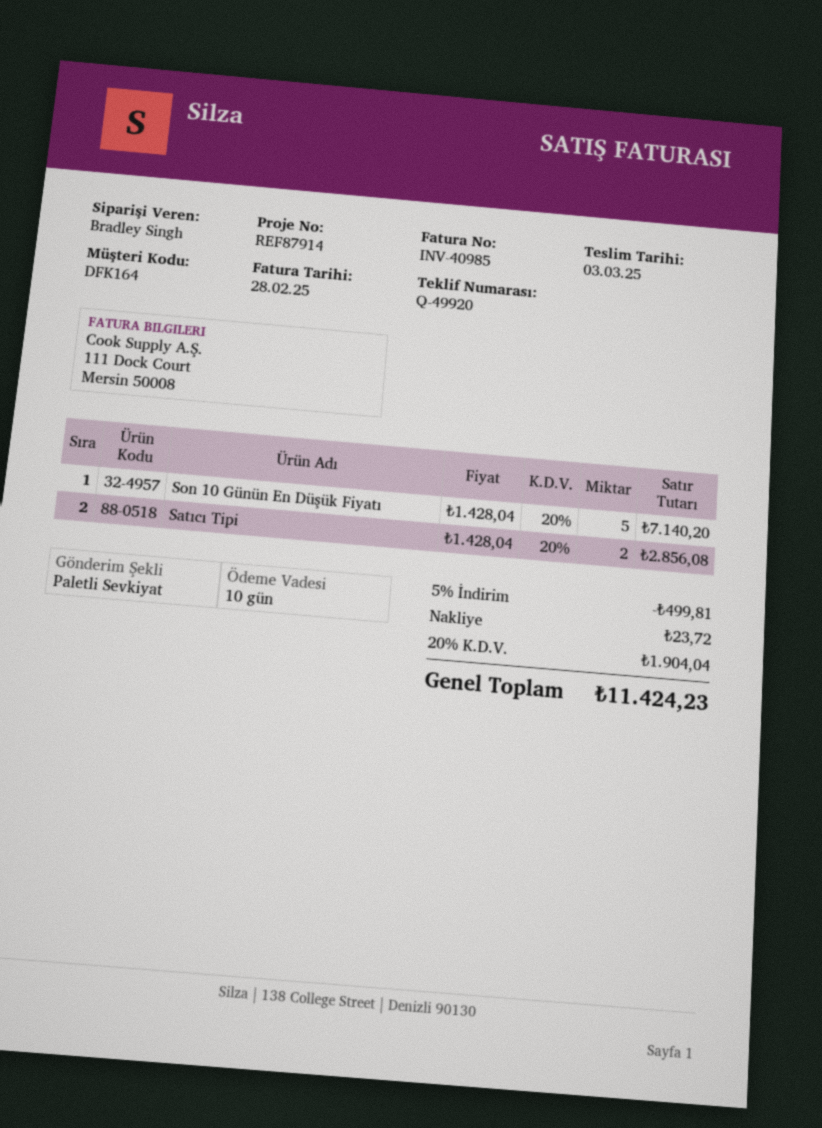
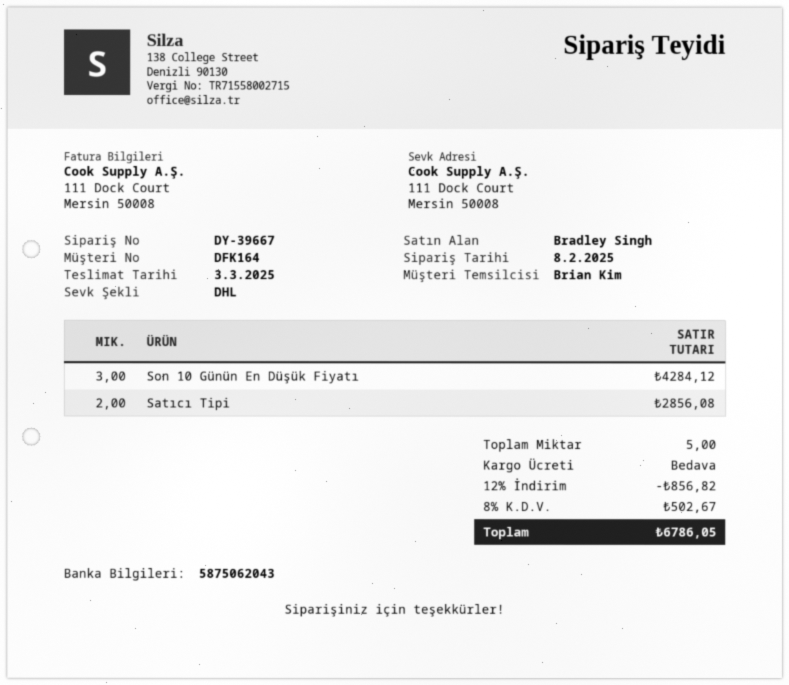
shipping method: pallet freight -> DHL
Son 10 Günün En Düşük Fiyatı: 5 for 7140.20 -> 3 for 4284.12
discount: 5% = 499.81 -> 12% = 856.82
shipping: 23.72 -> 0.00
tax: 20% = 1904.04 -> 8% = 502.67
total: 11424.23 -> 6786.05

